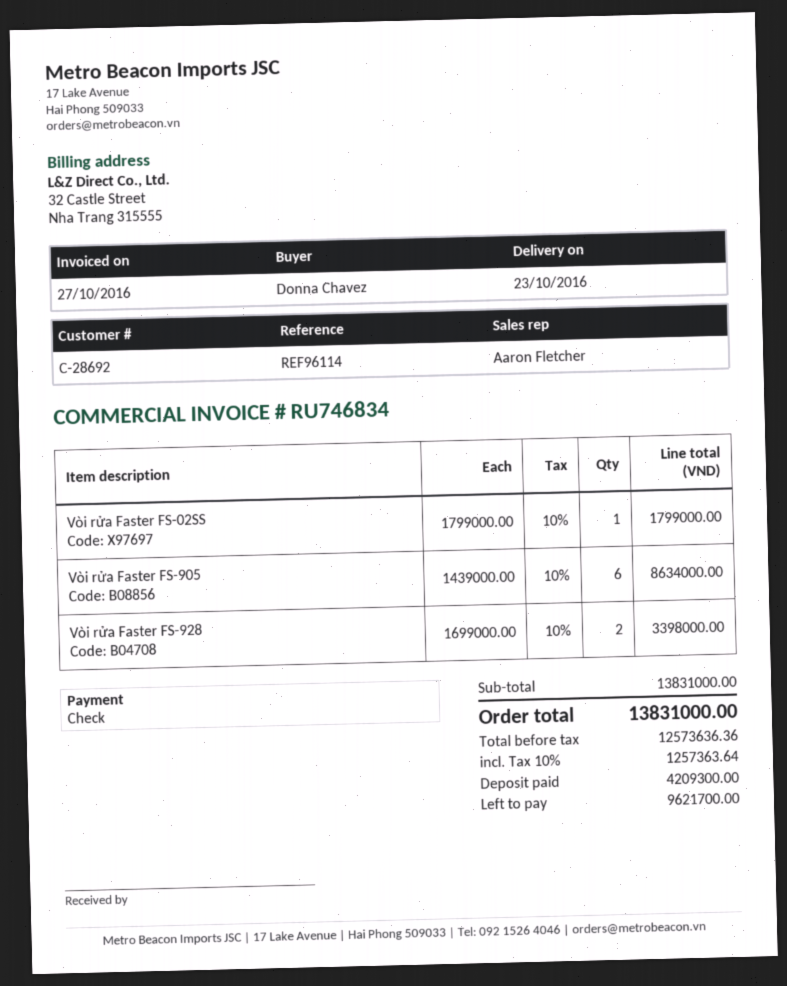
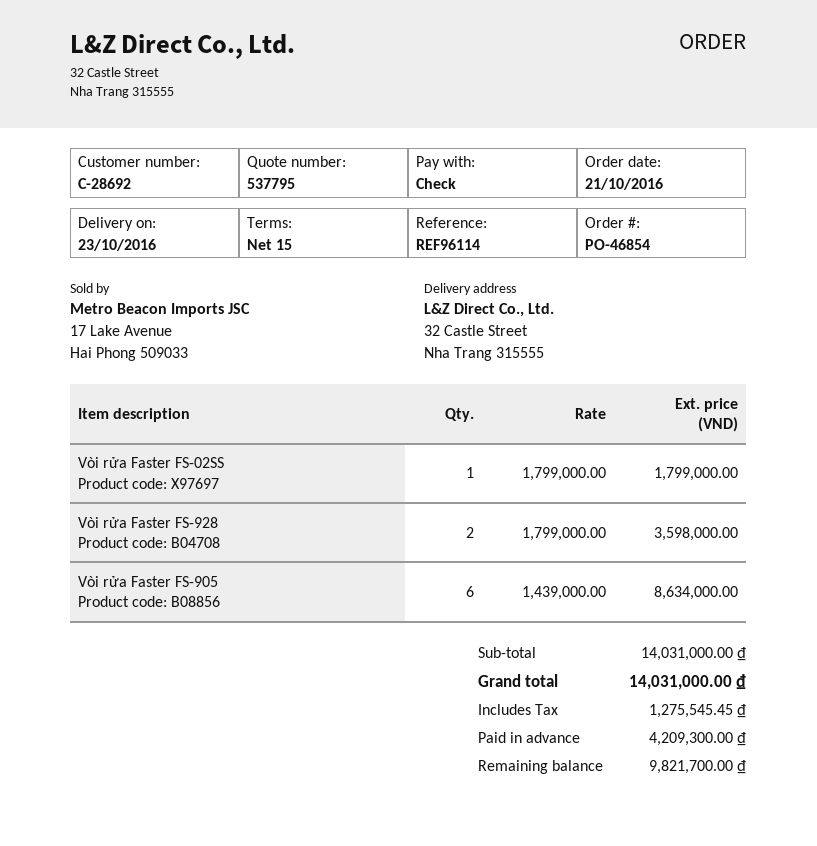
Vòi rửa Faster FS-928: 2 x 1699000.00 = 3398000.00 -> 2 x 1799000.00 = 3598000.00
subtotal: 13831000.00 -> 14031000.00
tax: 1257363.64 -> 1275545.45
total: 13831000.00 -> 14031000.00
balance: 9621700.00 -> 9821700.00

